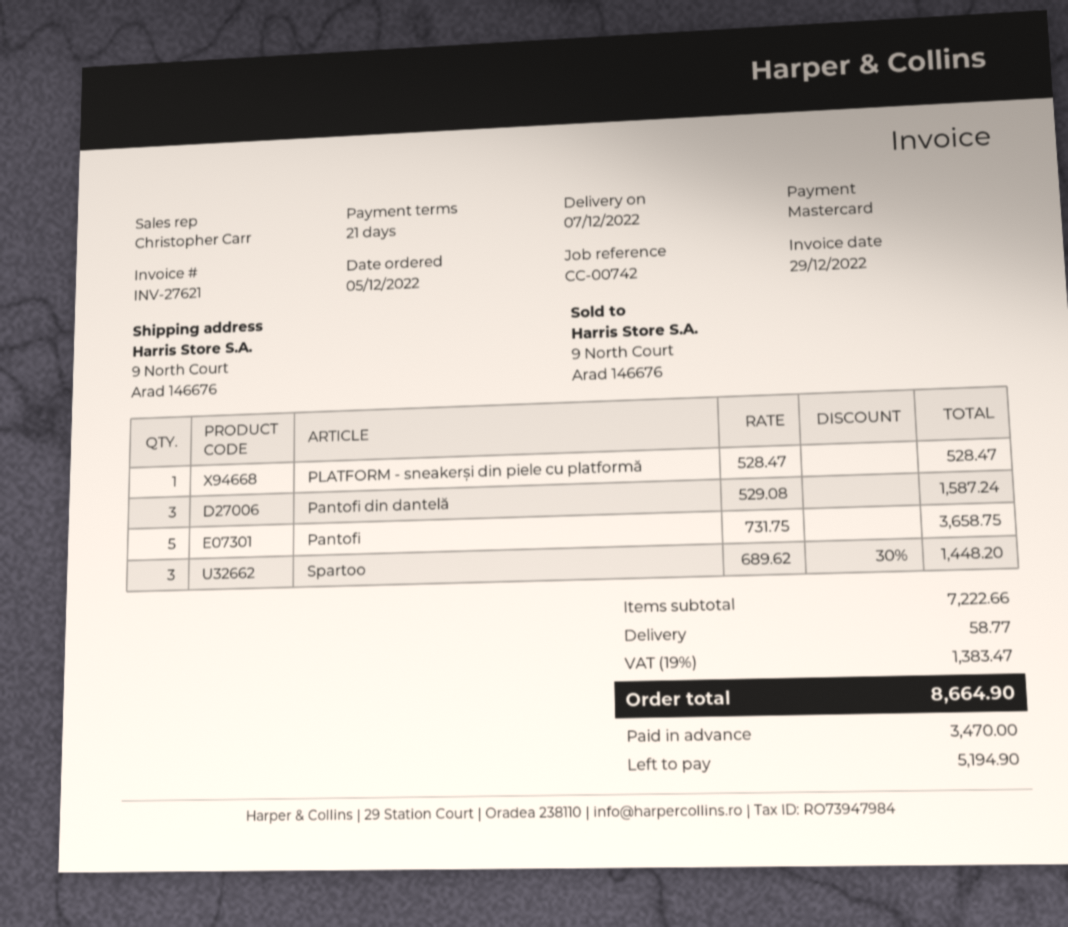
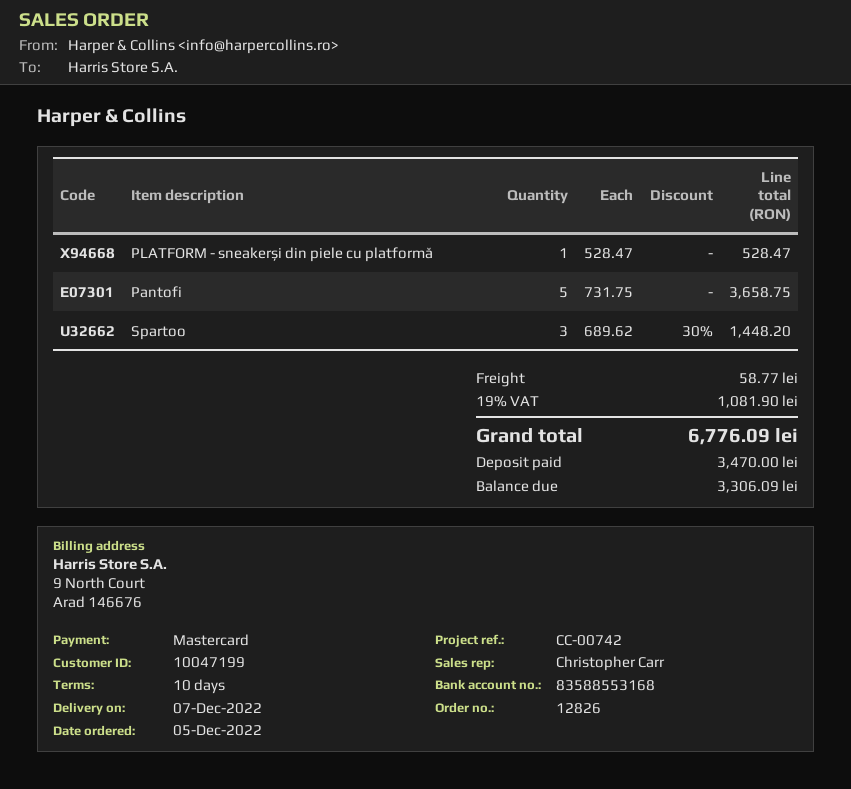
payment terms: 21 days -> 10 days
Pantofi din dantelă: 3 x 529.08 = 1587.24 -> none
tax: 19% = 1383.47 -> 19% = 1081.90
total: 8664.90 -> 6776.09
balance: 5194.90 -> 3306.09

